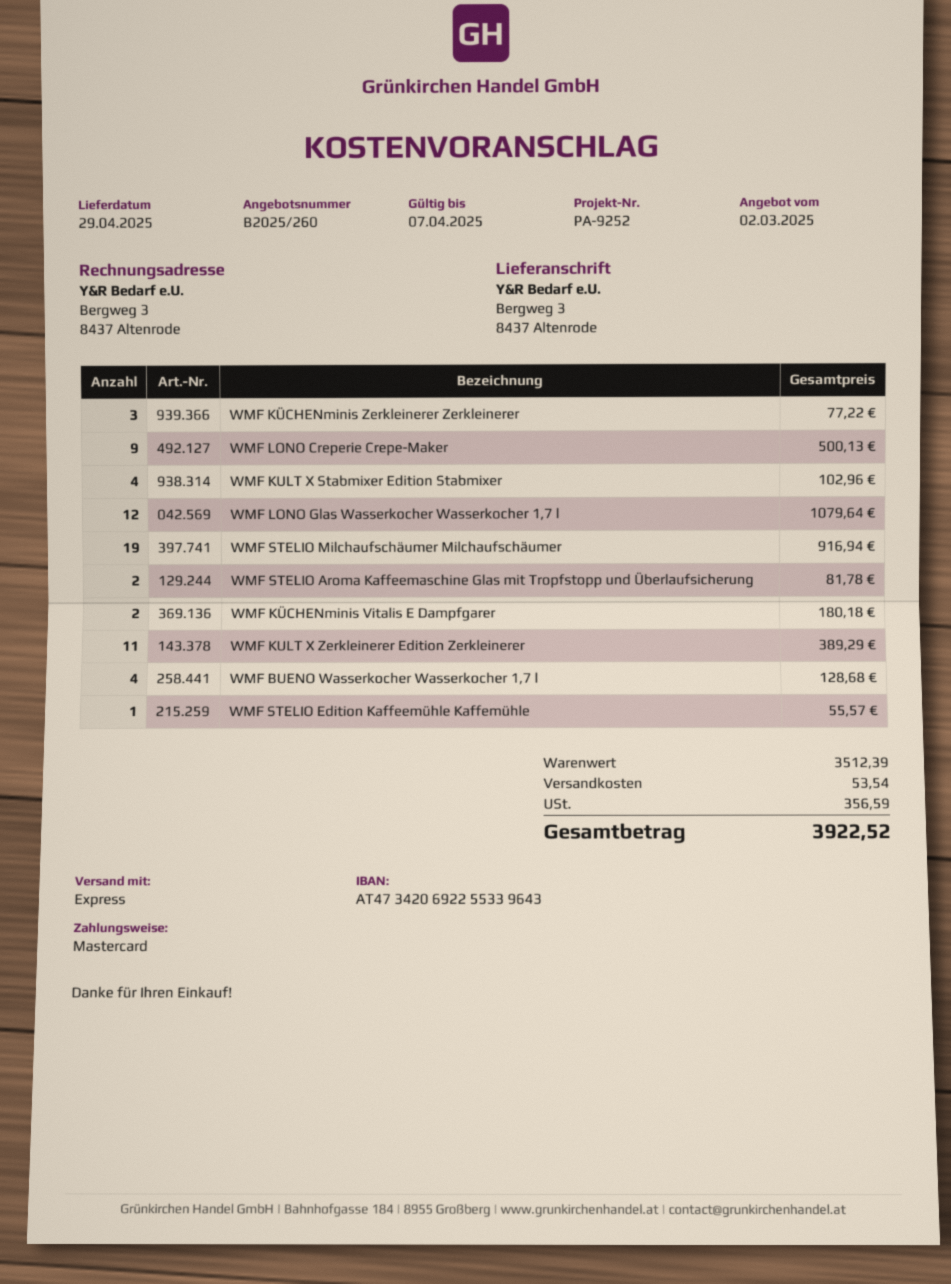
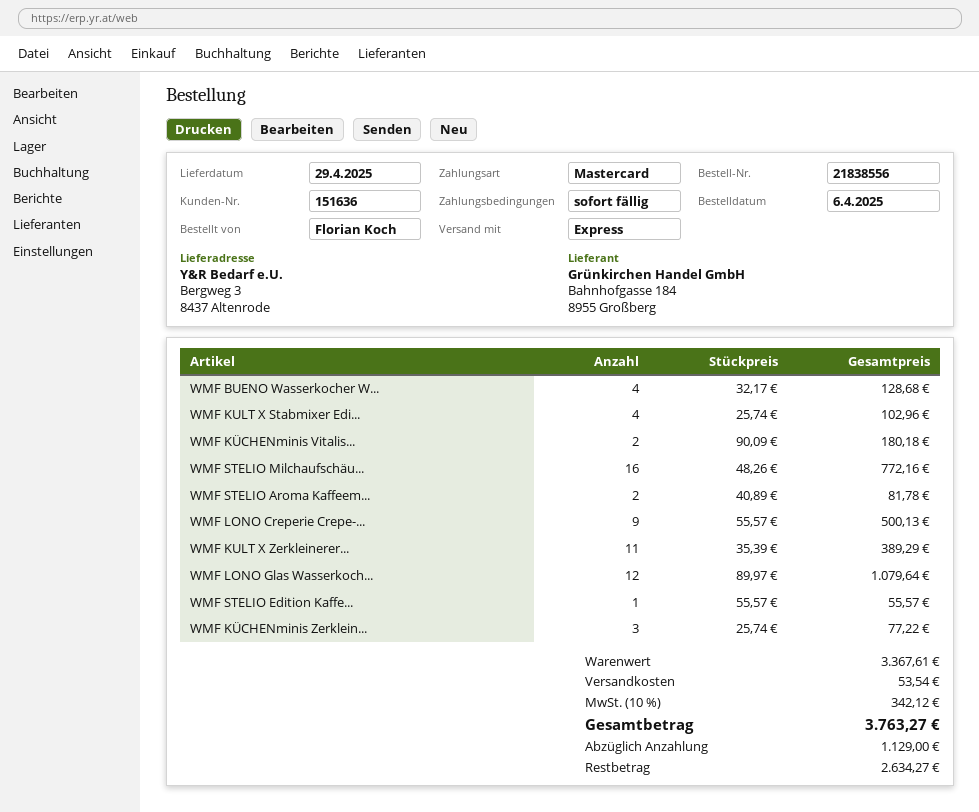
WMF STELIO Milchaufschäumer Milchaufschäumer: 19 for 916.94 -> 16 for 772.16
subtotal: 3512.39 -> 3367.61
tax: 356.59 -> 342.12
total: 3922.52 -> 3763.27

